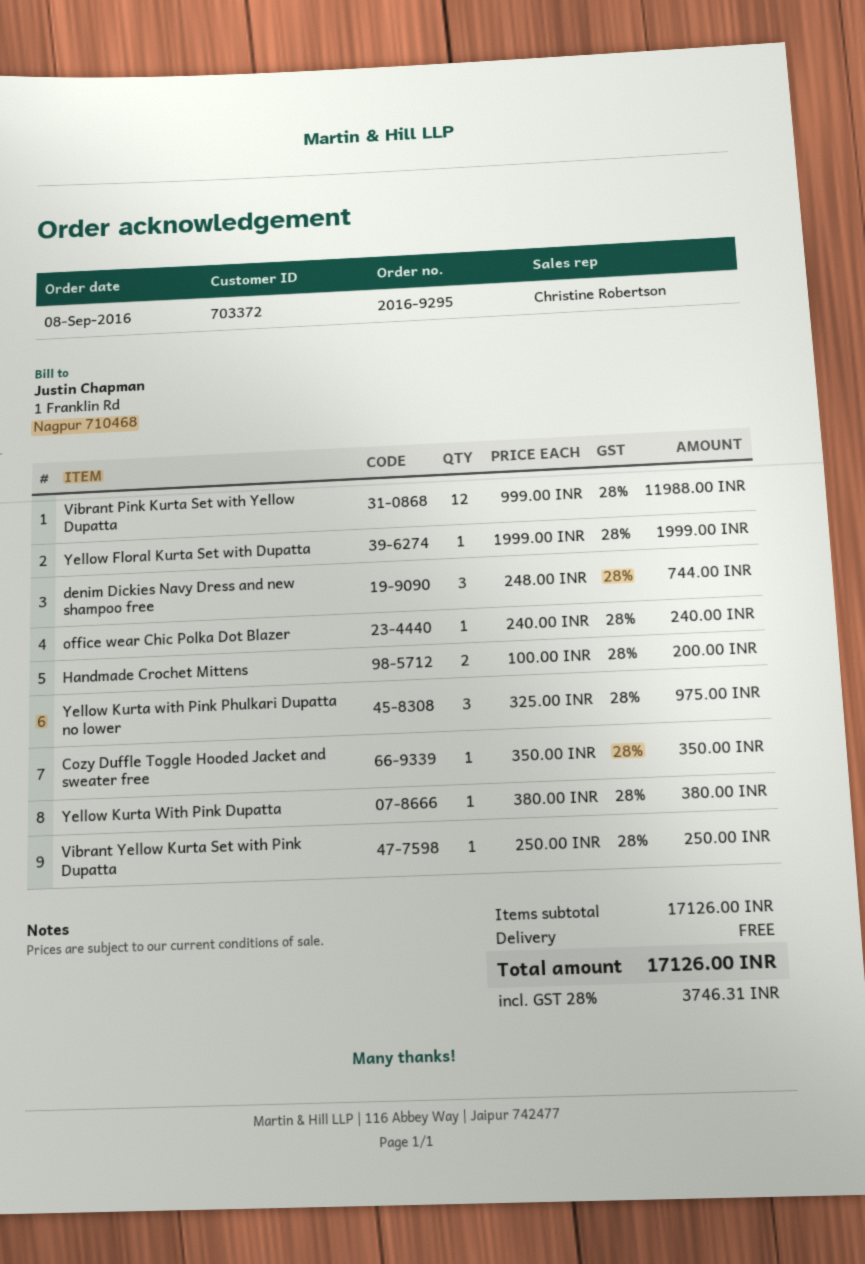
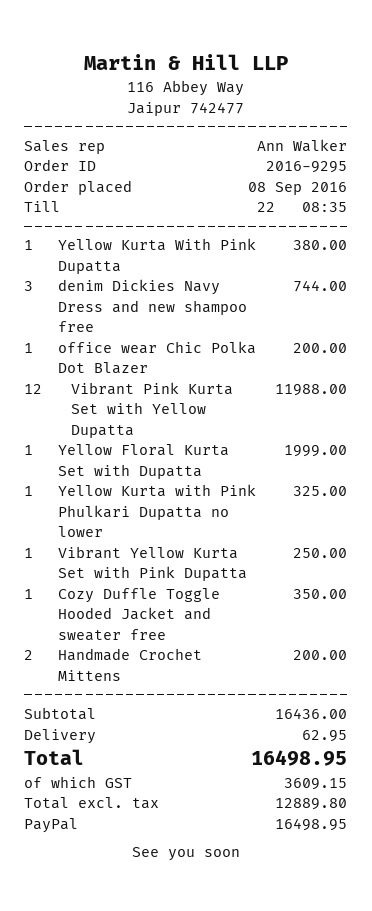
sales rep: Christine Robertson -> Ann Walker
office wear Chic Polka Dot Blazer: 1 for 240.00 -> 1 for 200.00
Yellow Kurta with Pink Phulkari Dupatta no lower: 3 for 975.00 -> 1 for 325.00
subtotal: 17126.00 -> 16436.00
shipping: 0.00 -> 62.95
tax: 3746.31 -> 3609.15
total: 17126.00 -> 16498.95

